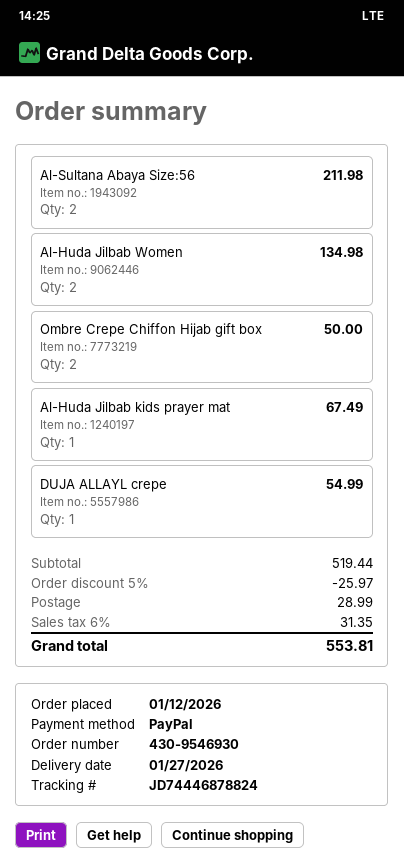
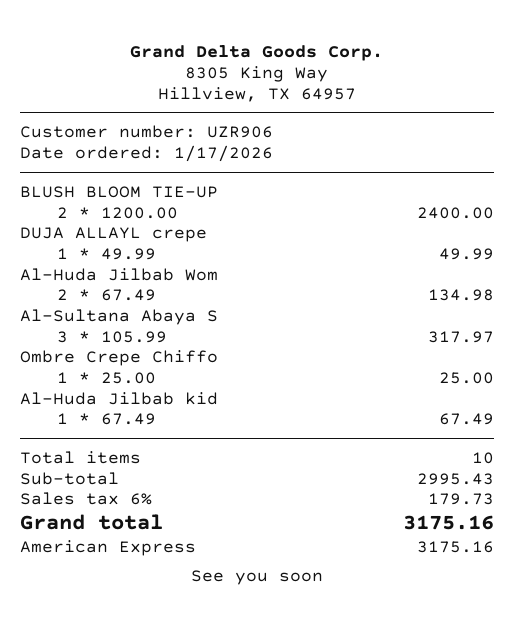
order date: 2026-01-12 -> 2026-01-17
payment method: PayPal -> American Express
Al-Sultana Abaya Size:56: 2 for 211.98 -> 3 for 317.97
Ombre Crepe Chiffon Hijab gift box: 2 for 50.00 -> 1 for 25.00
DUJA ALLAYL crepe: 1 for 54.99 -> 1 for 49.99
BLUSH BLOOM TIE-UP: none -> 2 for 2400.00
subtotal: 519.44 -> 2995.43
discount: 5% = 25.97 -> none
shipping: 28.99 -> none
tax: 6% = 31.35 -> 6% = 179.73
total: 553.81 -> 3175.16

